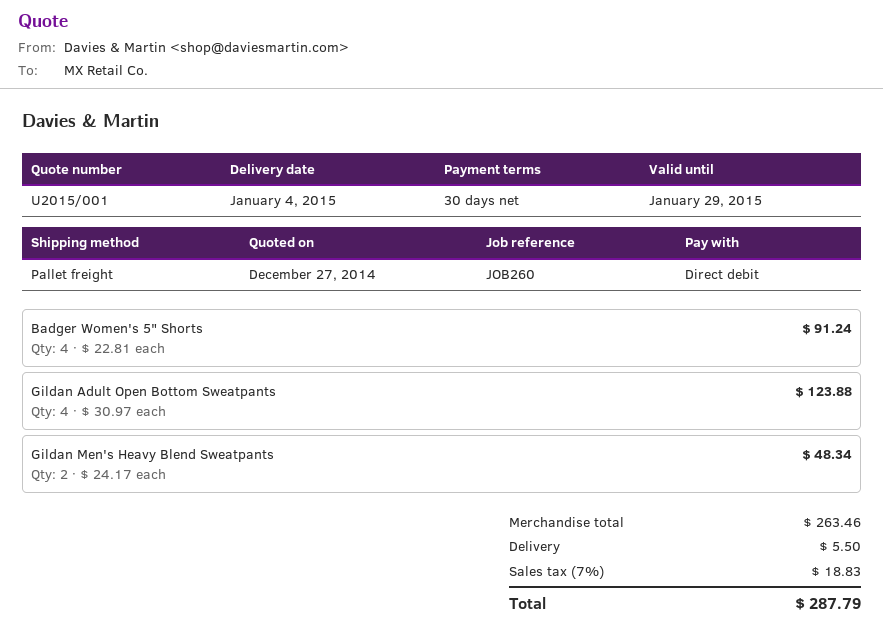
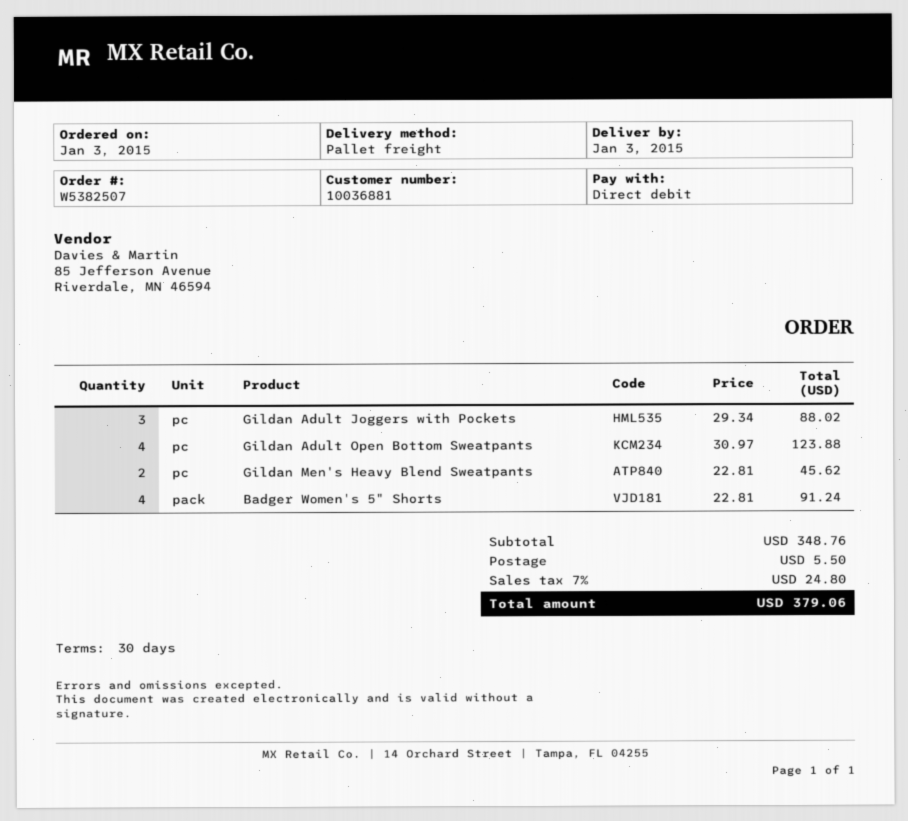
delivery date: 2015-01-04 -> 2015-01-03
Gildan Men's Heavy Blend Sweatpants: 2 x 24.17 = 48.34 -> 2 x 22.81 = 45.62
Gildan Adult Joggers with Pockets: none -> 3 x 29.34 = 88.02
subtotal: 263.46 -> 348.76
tax: 7% = 18.83 -> 7% = 24.80
total: 287.79 -> 379.06

